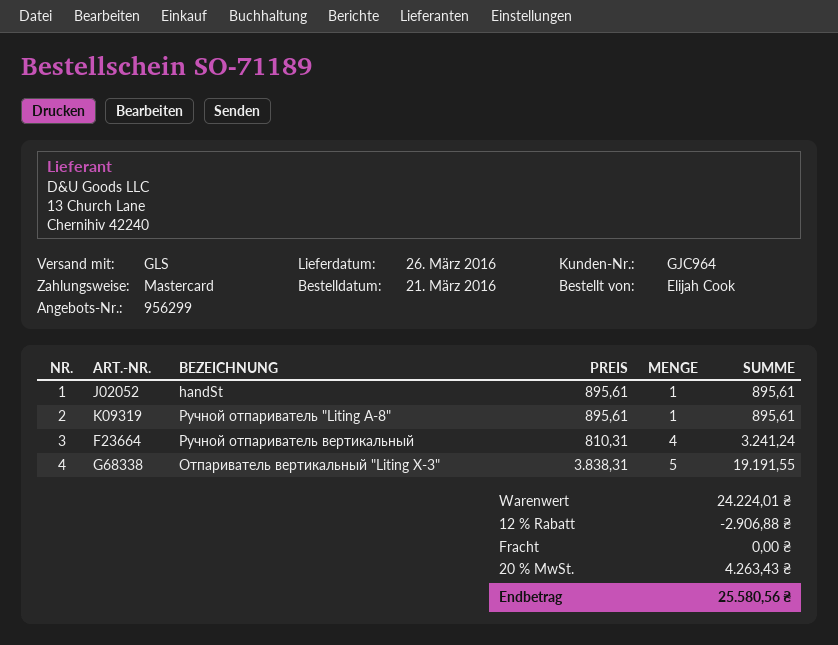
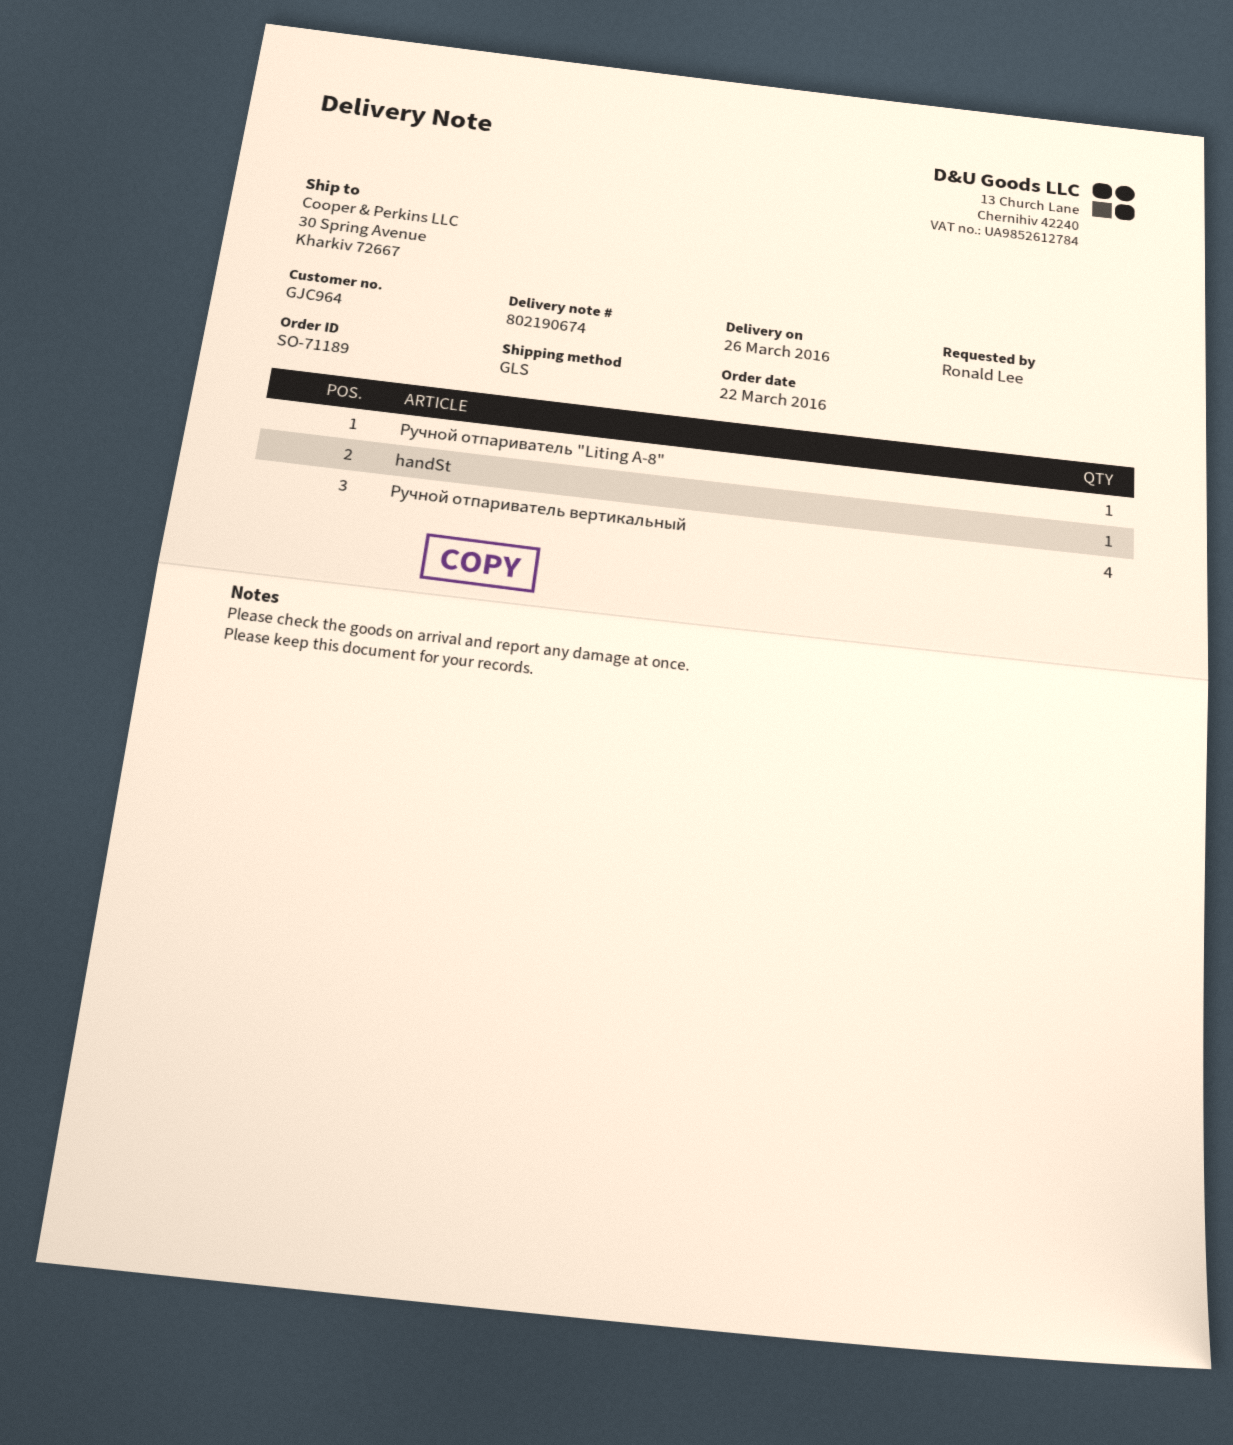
order date: 2016-03-21 -> 2016-03-22
ordered by: Elijah Cook -> Ronald Lee
Отпариватель вертикальный "Liting Х-3": 5 -> none

